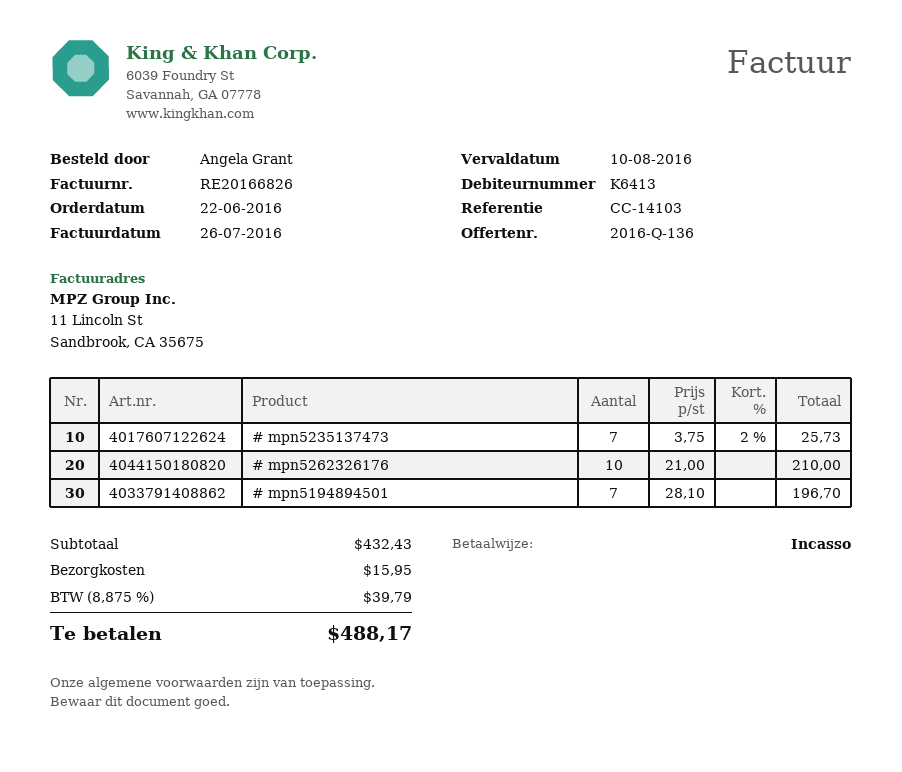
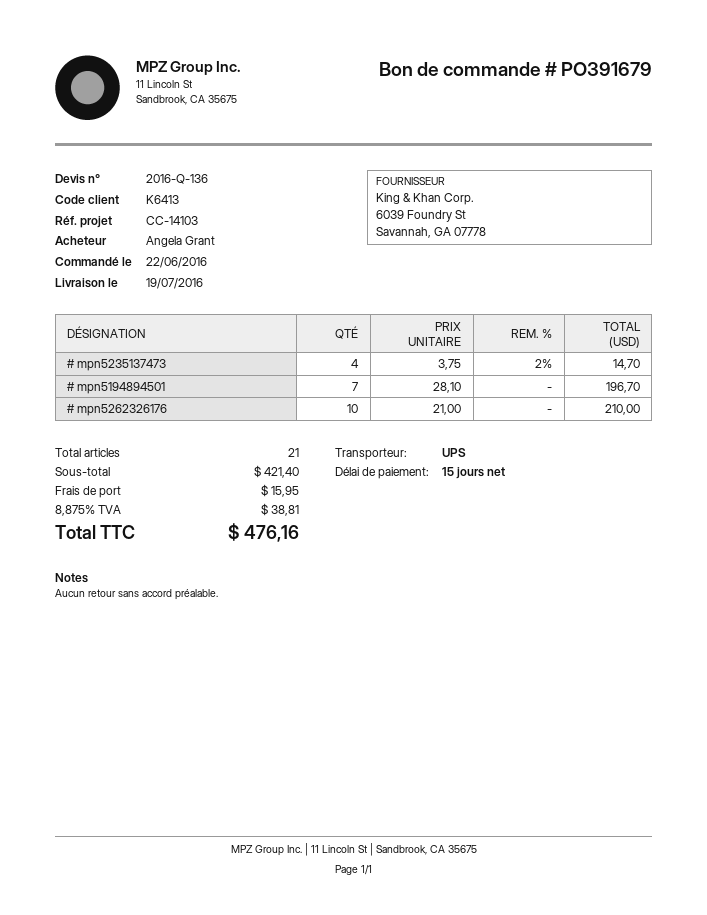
# mpn5235137473: 7 x 3.75 - 2% = 25.73 -> 4 x 3.75 - 2% = 14.70
subtotal: 432.43 -> 421.40
tax: 8.875% = 39.79 -> 8.875% = 38.81
total: 488.17 -> 476.16

